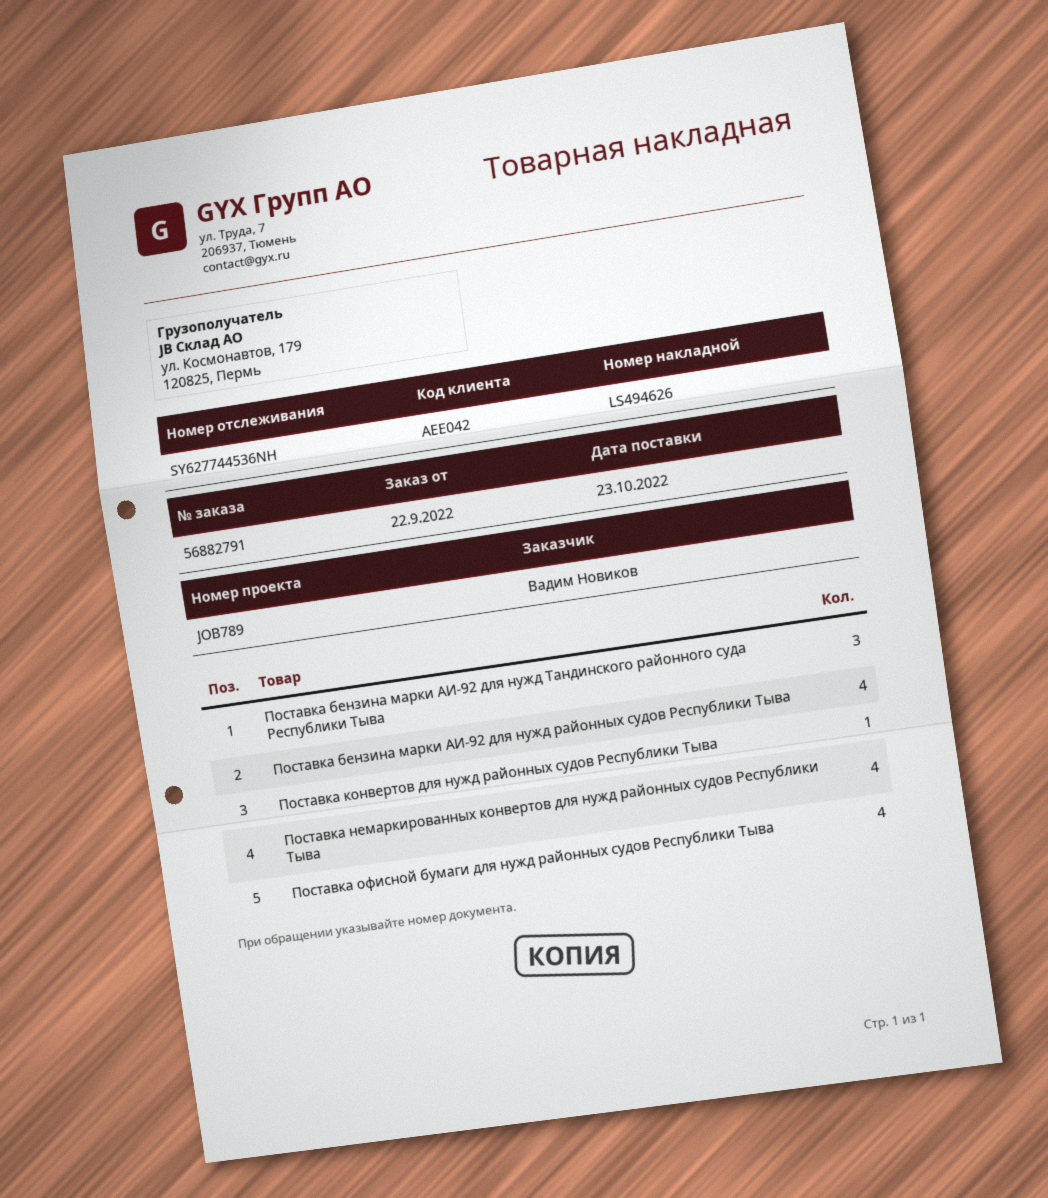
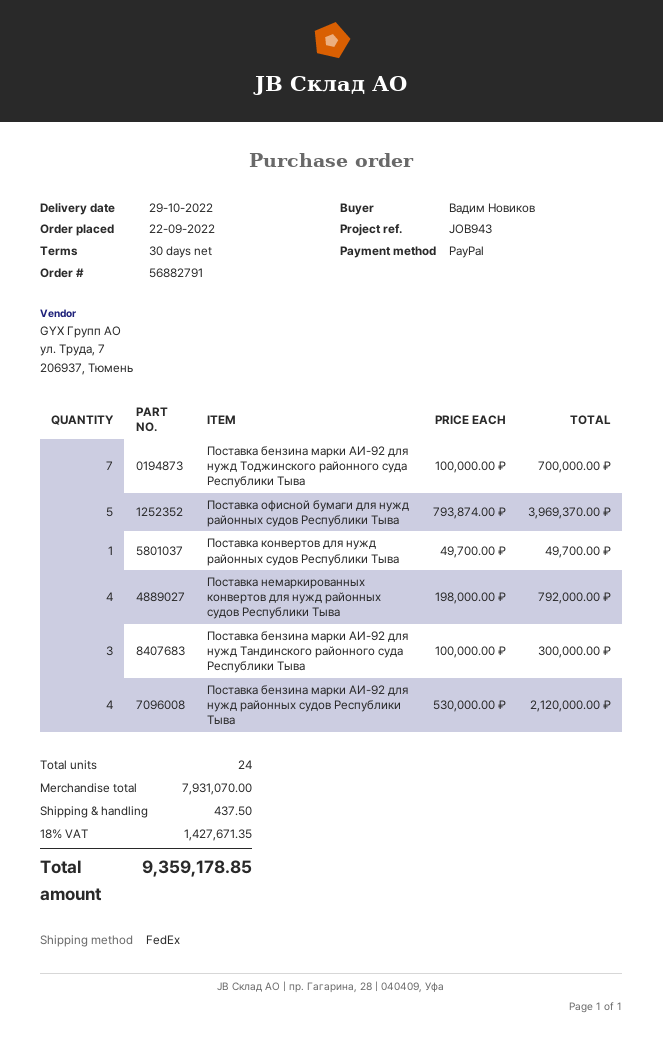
delivery date: 2022-10-23 -> 2022-10-29
reference: JOB789 -> JOB943
Поставка офисной бумаги для нужд районных судов Республики Тыва: 4 -> 5
Поставка бензина марки АИ-92 для нужд Тоджинского районного суда Республики Тыва: none -> 7

